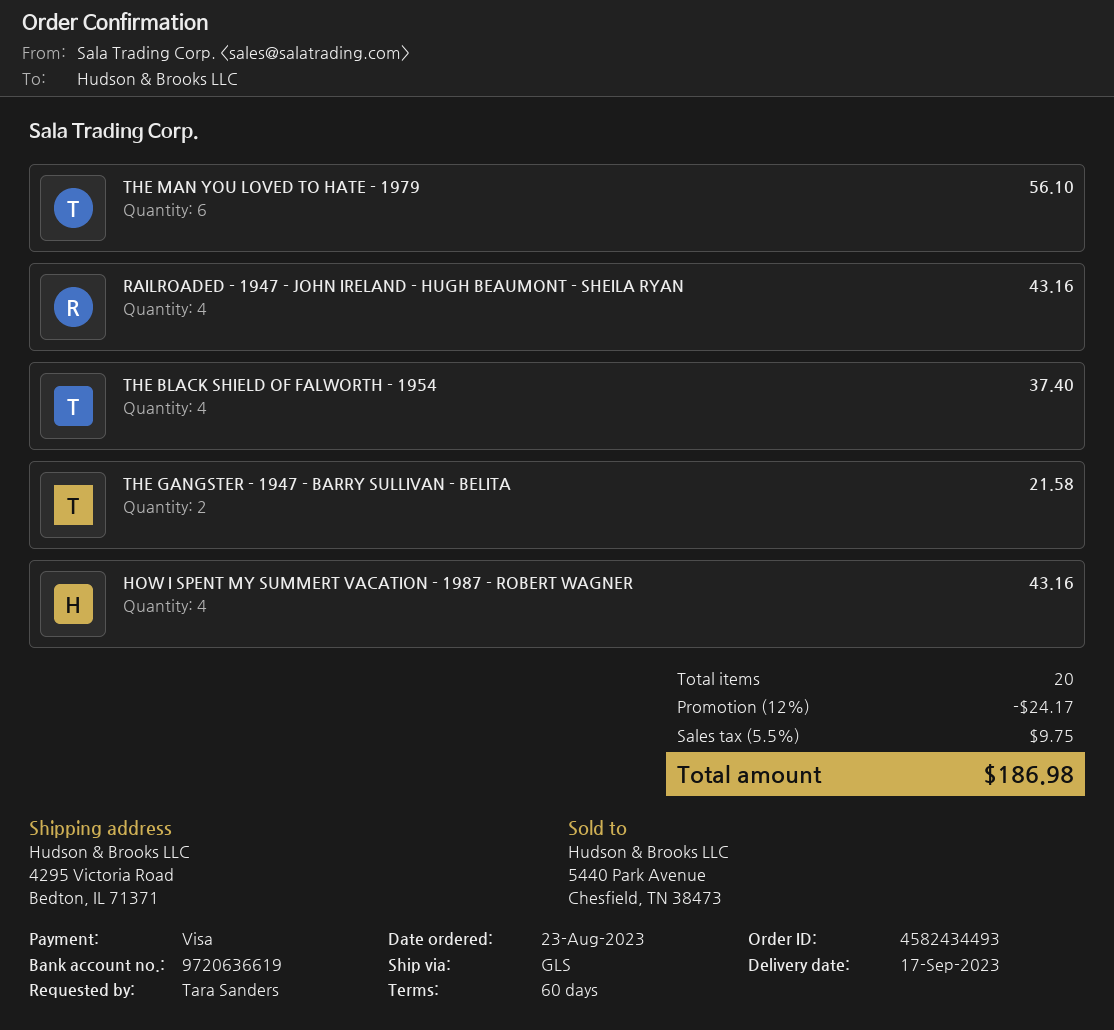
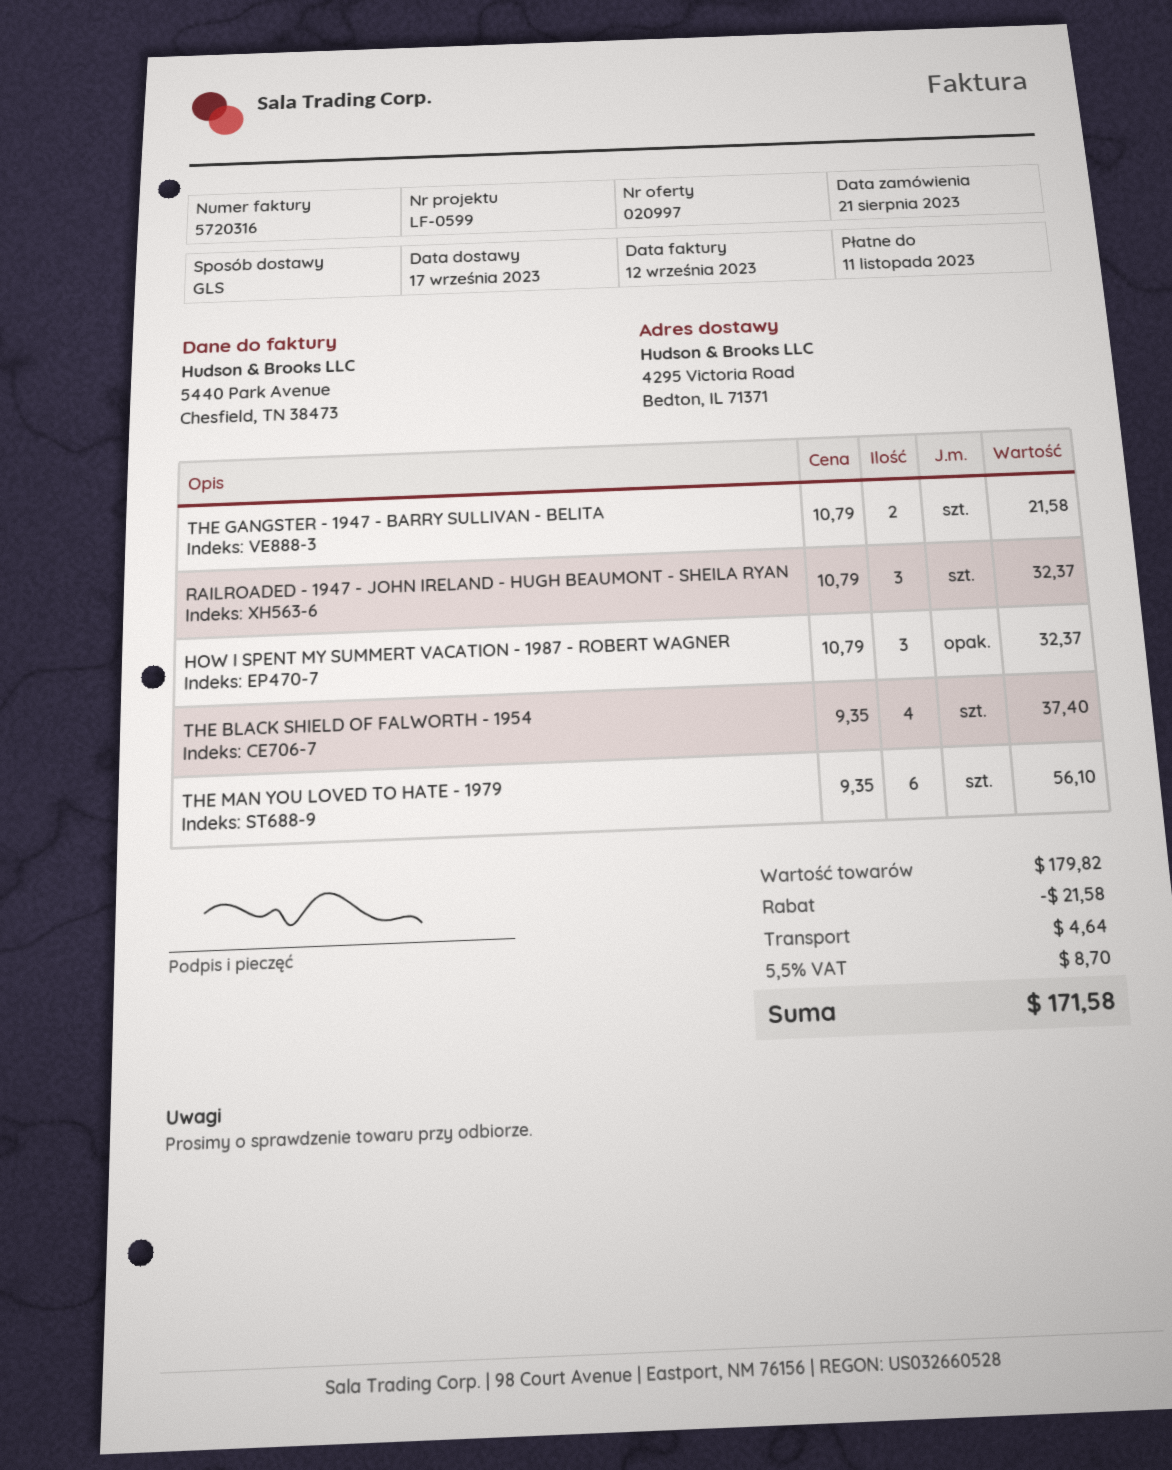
order date: 2023-08-23 -> 2023-08-21
RAILROADED - 1947 - JOHN IRELAND - HUGH BEAUMONT - SHEILA RYAN: 4 for 43.16 -> 3 for 32.37
HOW I SPENT MY SUMMERT VACATION - 1987 - ROBERT WAGNER: 4 for 43.16 -> 3 for 32.37
discount: 24.17 -> 21.58
shipping: none -> 4.64
tax: 5.5% = 9.75 -> 5.5% = 8.70
total: 186.98 -> 171.58

